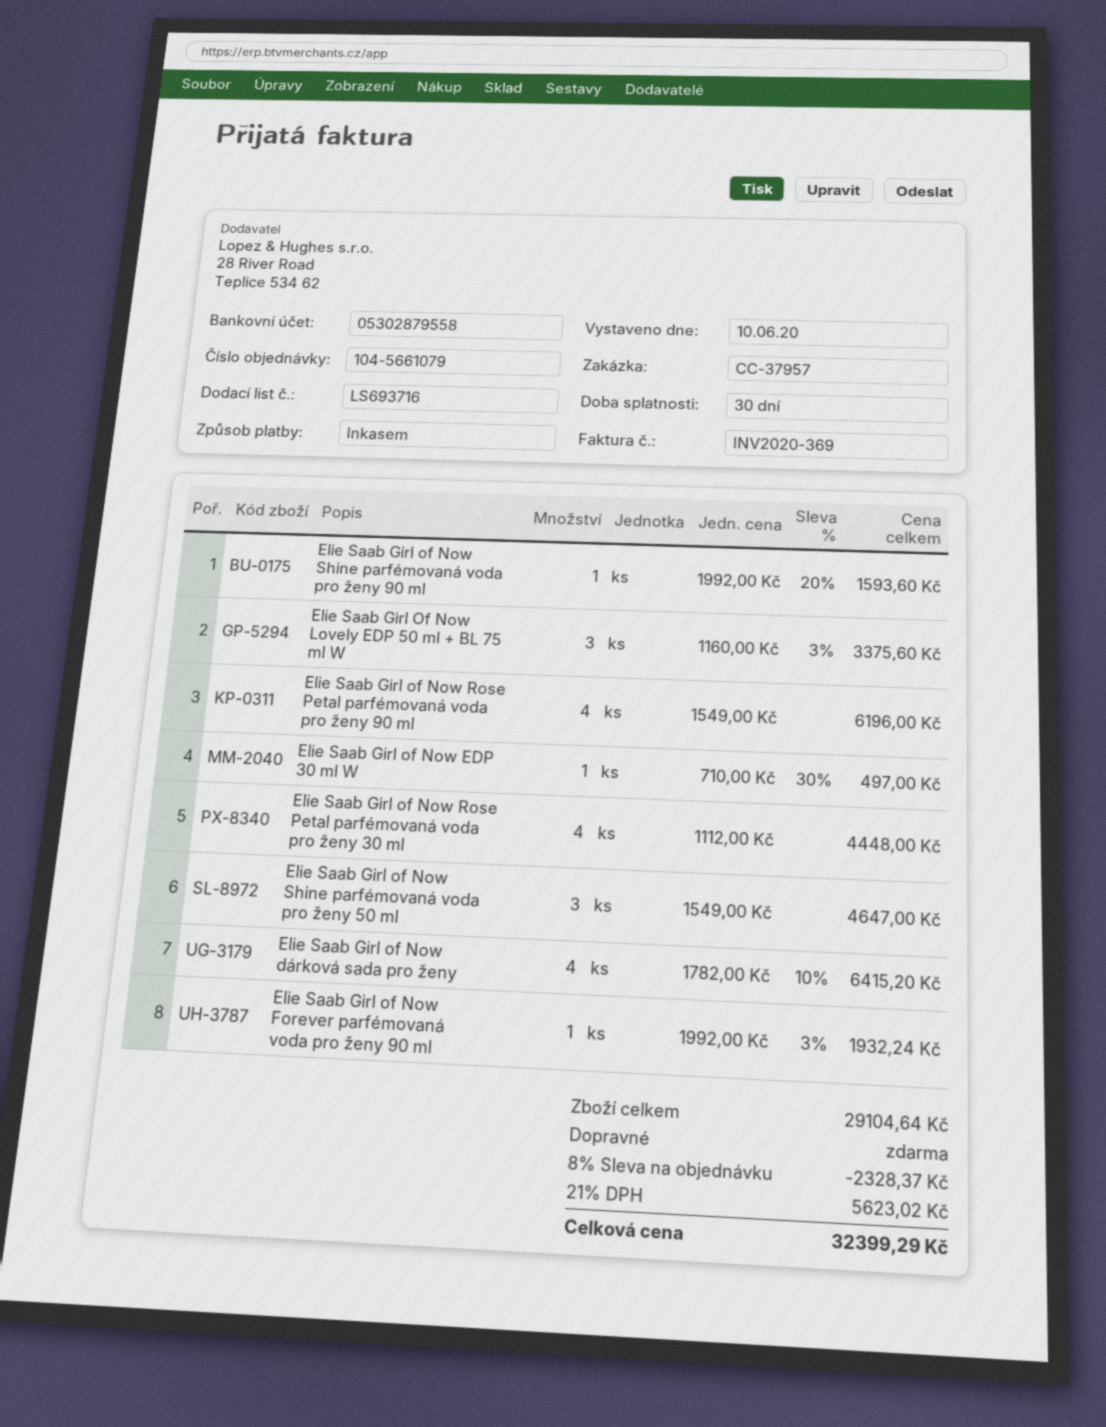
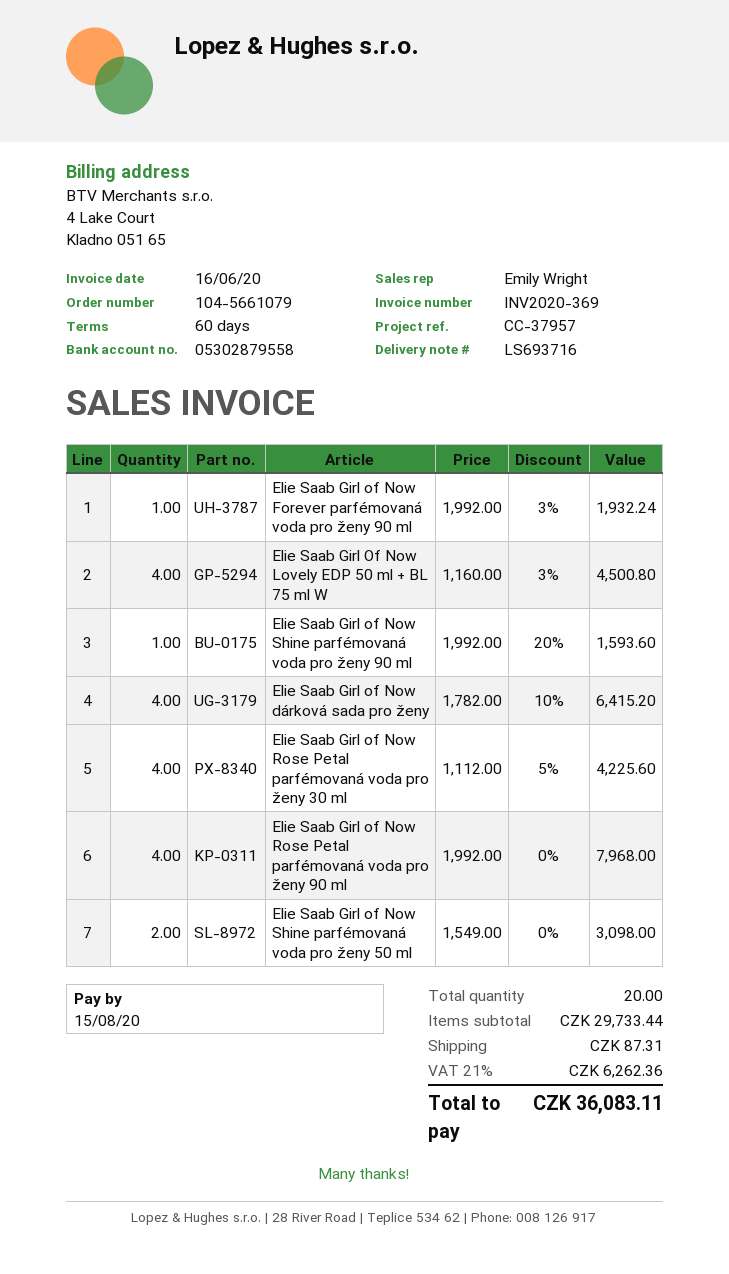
invoice date: 2020-06-10 -> 2020-06-16
payment terms: 30 days -> 60 days
Elie Saab Girl Of Now Lovely EDP 50 ml + BL 75 ml W: 3 x 1160.00 - 3% = 3375.60 -> 4 x 1160.00 - 3% = 4500.80
Elie Saab Girl of Now Rose Petal parfémovaná voda pro ženy 90 ml: 4 x 1549.00 = 6196.00 -> 4 x 1992.00 = 7968.00
Elie Saab Girl of Now EDP 30 ml W: 1 x 710.00 - 30% = 497.00 -> none
Elie Saab Girl of Now Rose Petal parfémovaná voda pro ženy 30 ml: 4 x 1112.00 = 4448.00 -> 4 x 1112.00 - 5% = 4225.60
Elie Saab Girl of Now Shine parfémovaná voda pro ženy 50 ml: 3 x 1549.00 = 4647.00 -> 2 x 1549.00 = 3098.00
subtotal: 29104.64 -> 29733.44
discount: 8% = 2328.37 -> none
shipping: 0.00 -> 87.31
tax: 21% = 5623.02 -> 21% = 6262.36
total: 32399.29 -> 36083.11

